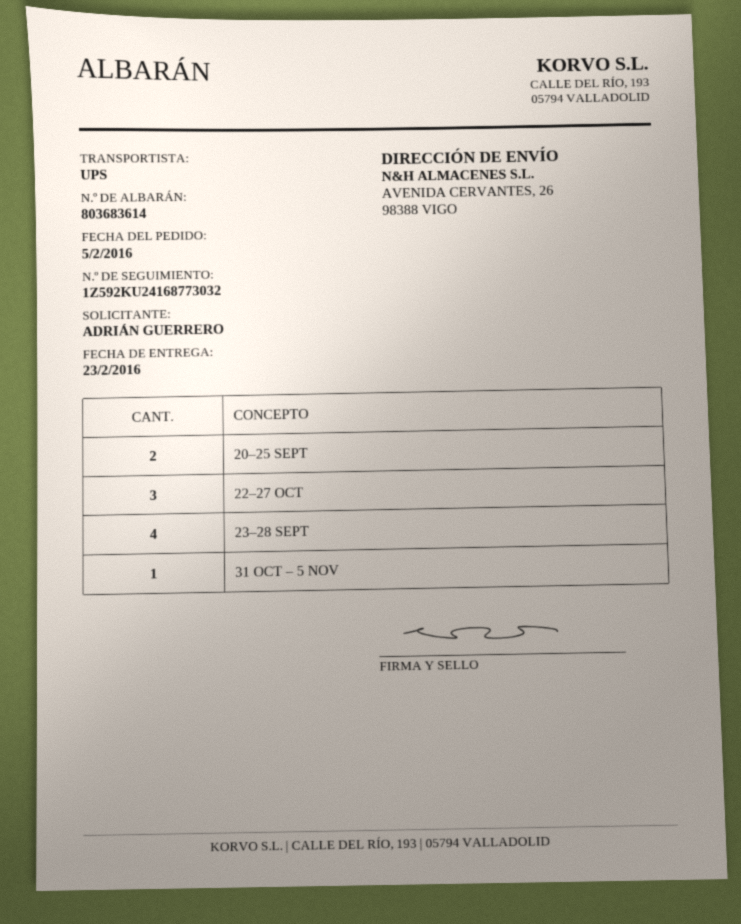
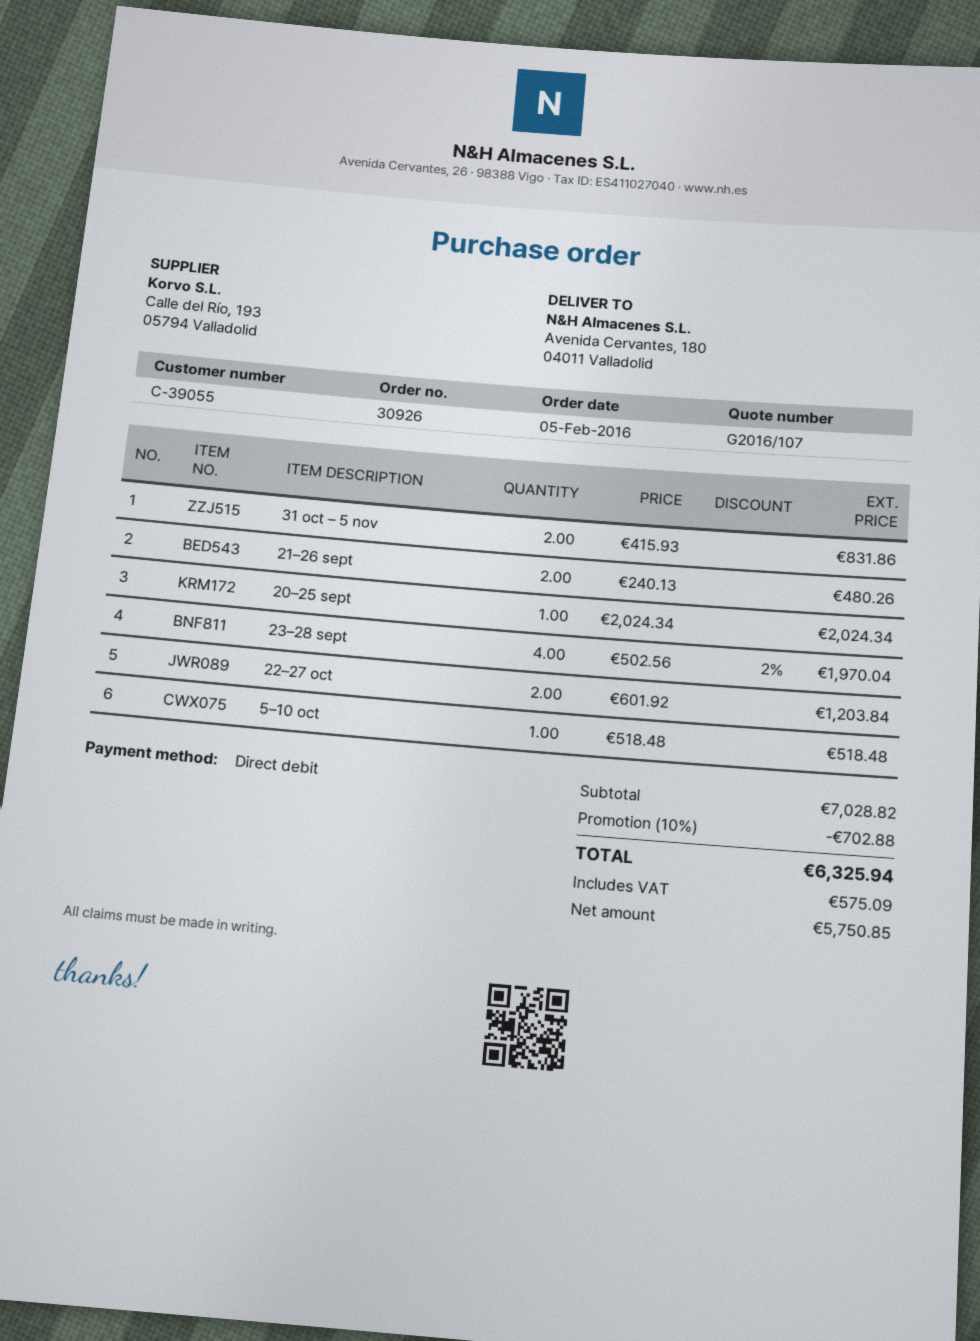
ship to: AVENIDA CERVANTES, 26, 98388 VIGO -> Avenida Cervantes, 180, 04011 Valladolid
20–25 SEPT: 2 -> 1
22–27 OCT: 3 -> 2
31 OCT – 5 NOV: 1 -> 2
21–26 sept: none -> 2
5–10 oct: none -> 1

